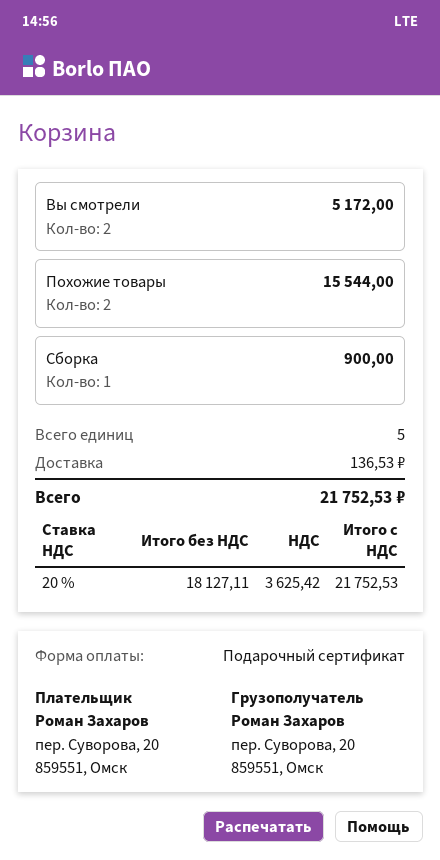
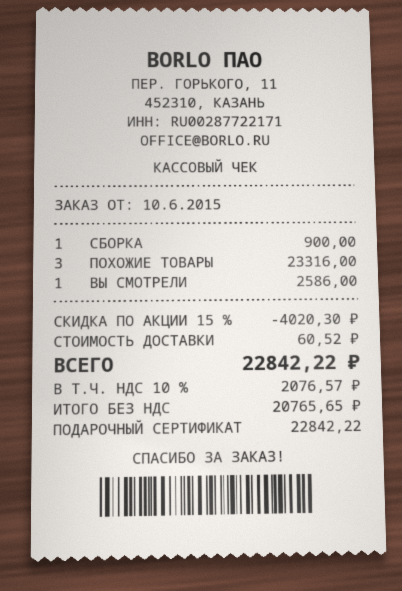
Вы смотрели: 2 for 5172.00 -> 1 for 2586.00
Похожие товары: 2 for 15544.00 -> 3 for 23316.00
discount: none -> 15% = 4020.30
shipping: 136.53 -> 60.52
net: 18127.11 -> 20765.65
tax: 20% = 3625.42 -> 10% = 2076.57
total: 21752.53 -> 22842.22

